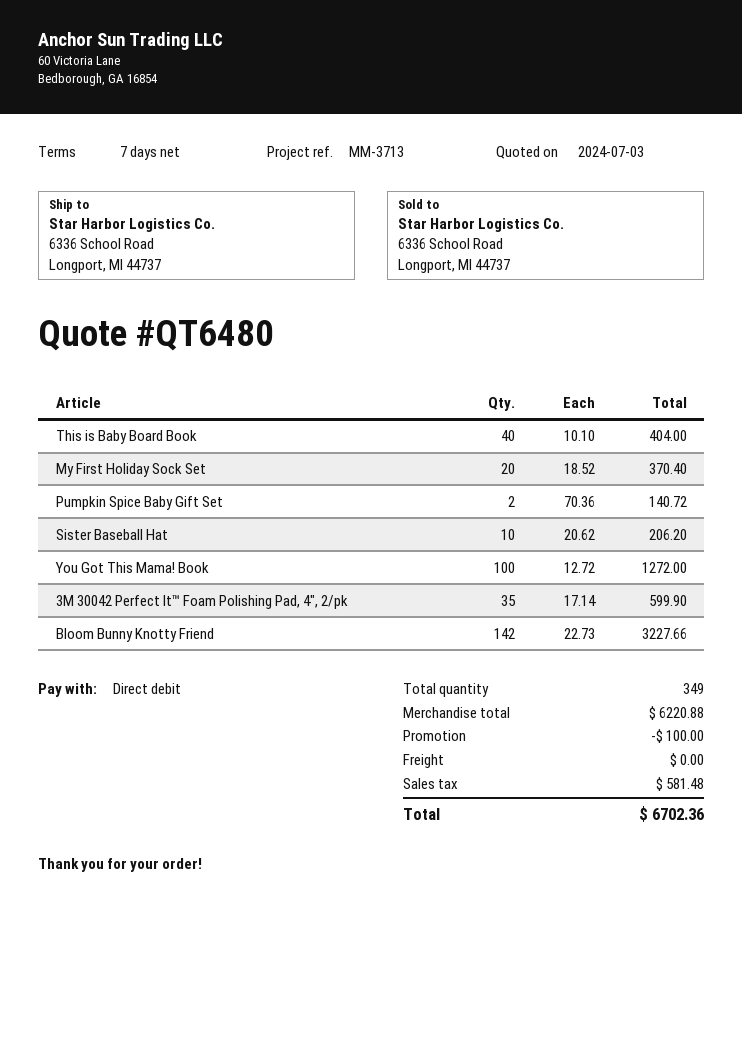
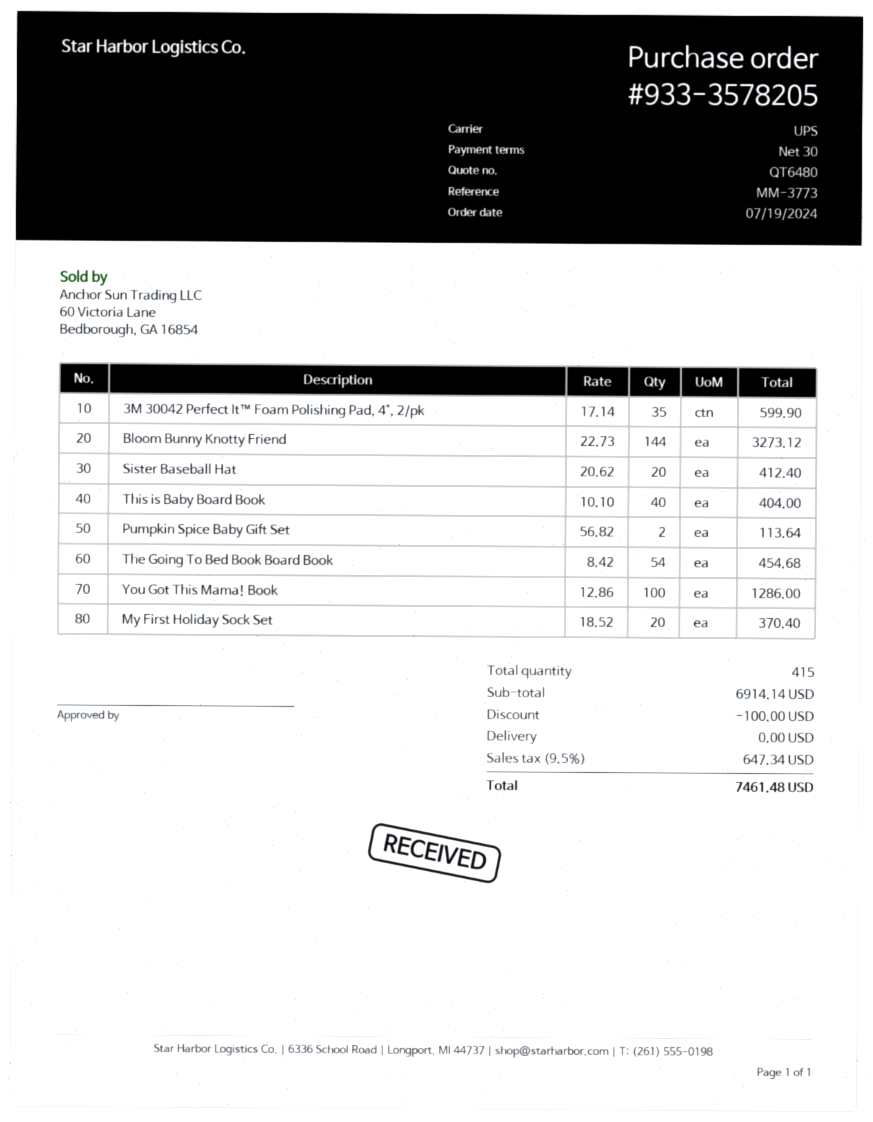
payment terms: 7 days -> 30 days
reference: MM-3713 -> MM-3773
Pumpkin Spice Baby Gift Set: 2 x 70.36 = 140.72 -> 2 x 56.82 = 113.64
Sister Baseball Hat: 10 x 20.62 = 206.20 -> 20 x 20.62 = 412.40
You Got This Mama! Book: 100 x 12.72 = 1272.00 -> 100 x 12.86 = 1286.00
Bloom Bunny Knotty Friend: 142 x 22.73 = 3227.66 -> 144 x 22.73 = 3273.12
The Going To Bed Book Board Book: none -> 54 x 8.42 = 454.68
total quantity: 349 -> 415
subtotal: 6220.88 -> 6914.14
tax: 581.48 -> 647.34
total: 6702.36 -> 7461.48

